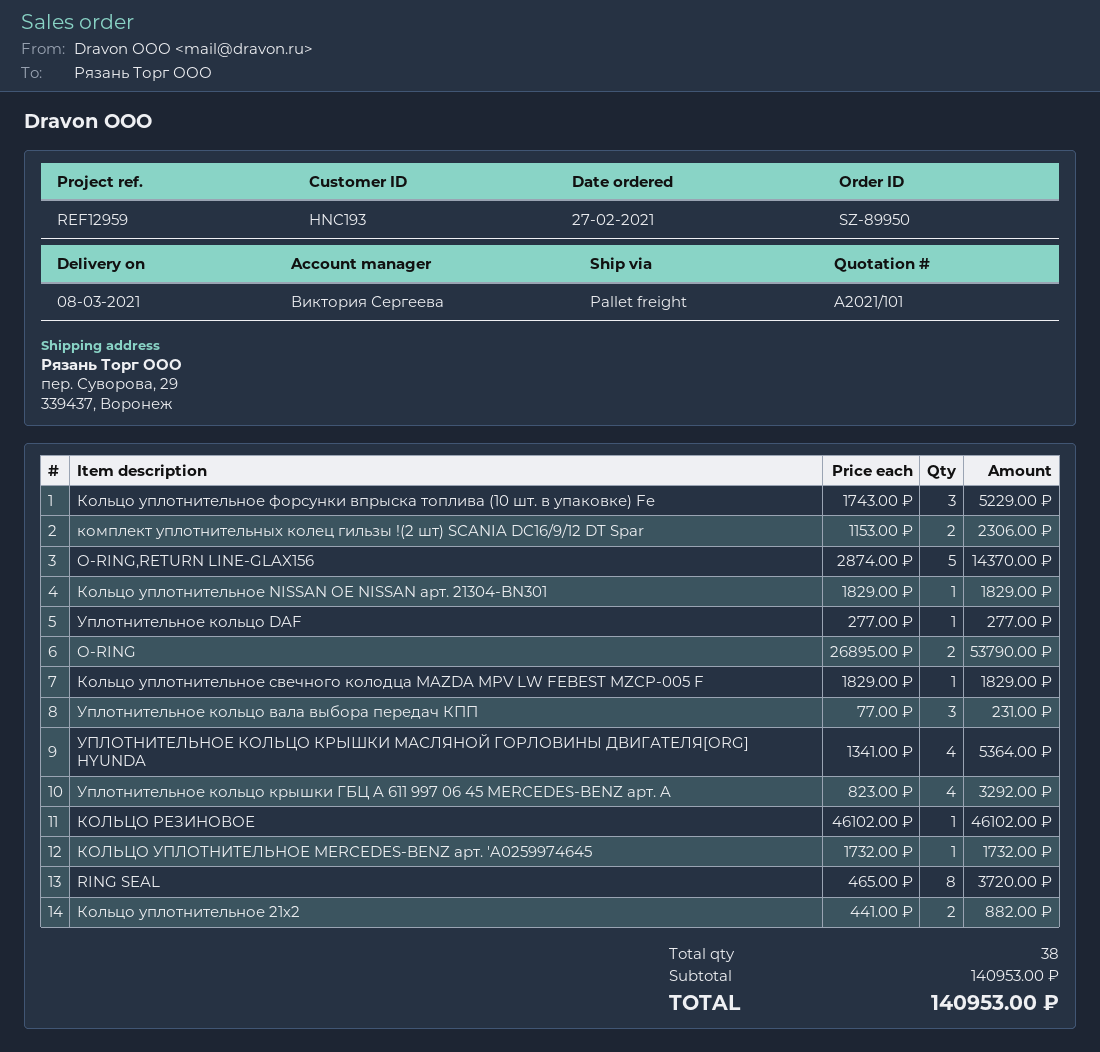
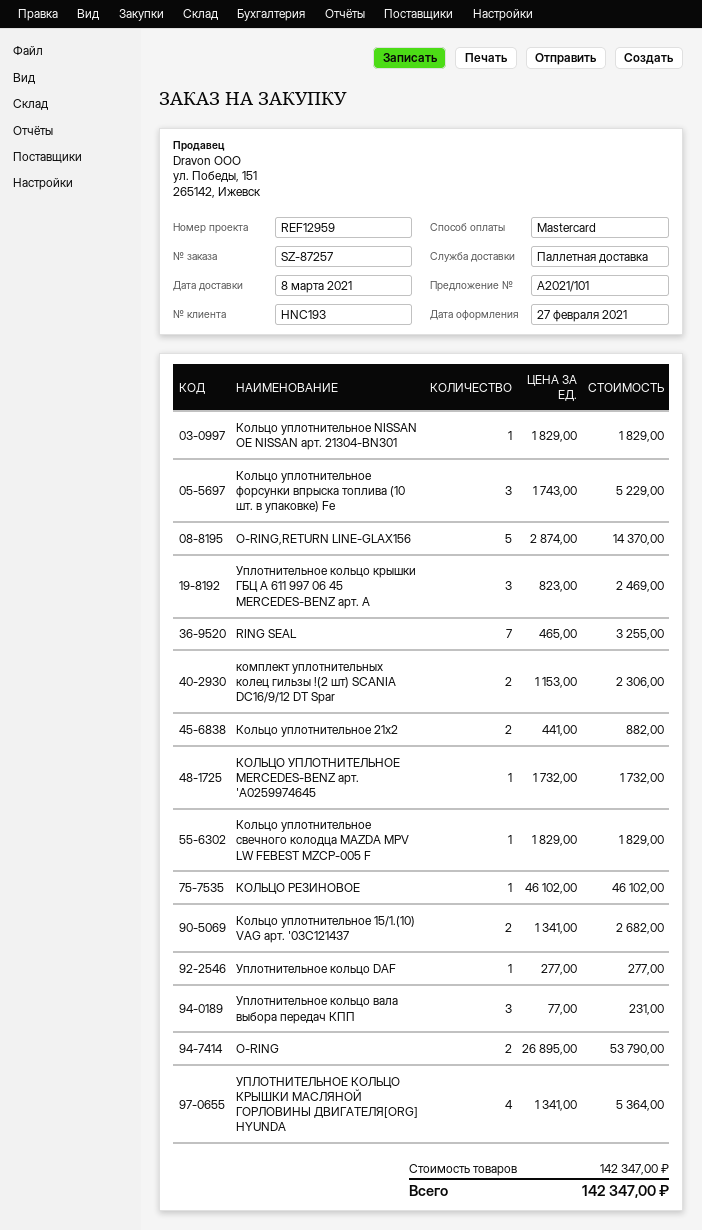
order number: SZ-89950 -> SZ-87257
Уплотнительное кольцо крышки ГБЦ A 611 997 06 45 MERCEDES-BENZ арт. A: 4 x 823.00 = 3292.00 -> 3 x 823.00 = 2469.00
RING SEAL: 8 x 465.00 = 3720.00 -> 7 x 465.00 = 3255.00
Кольцо уплотнительное 15/1.(10) VAG арт. '03C121437: none -> 2 x 1341.00 = 2682.00
subtotal: 140953.00 -> 142347.00
total: 140953.00 -> 142347.00

